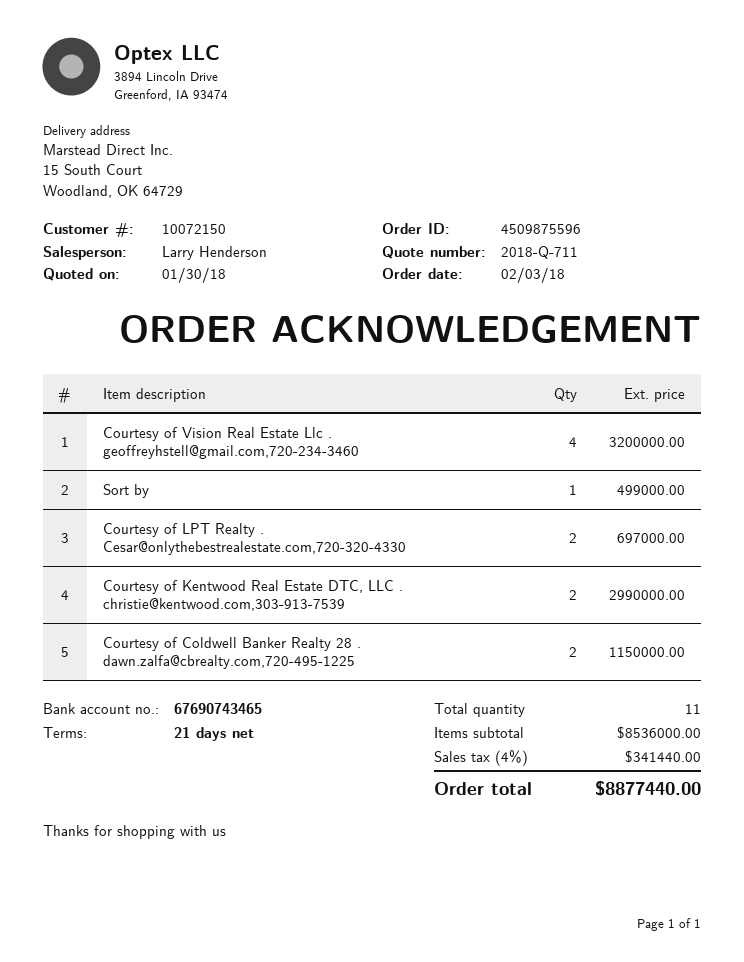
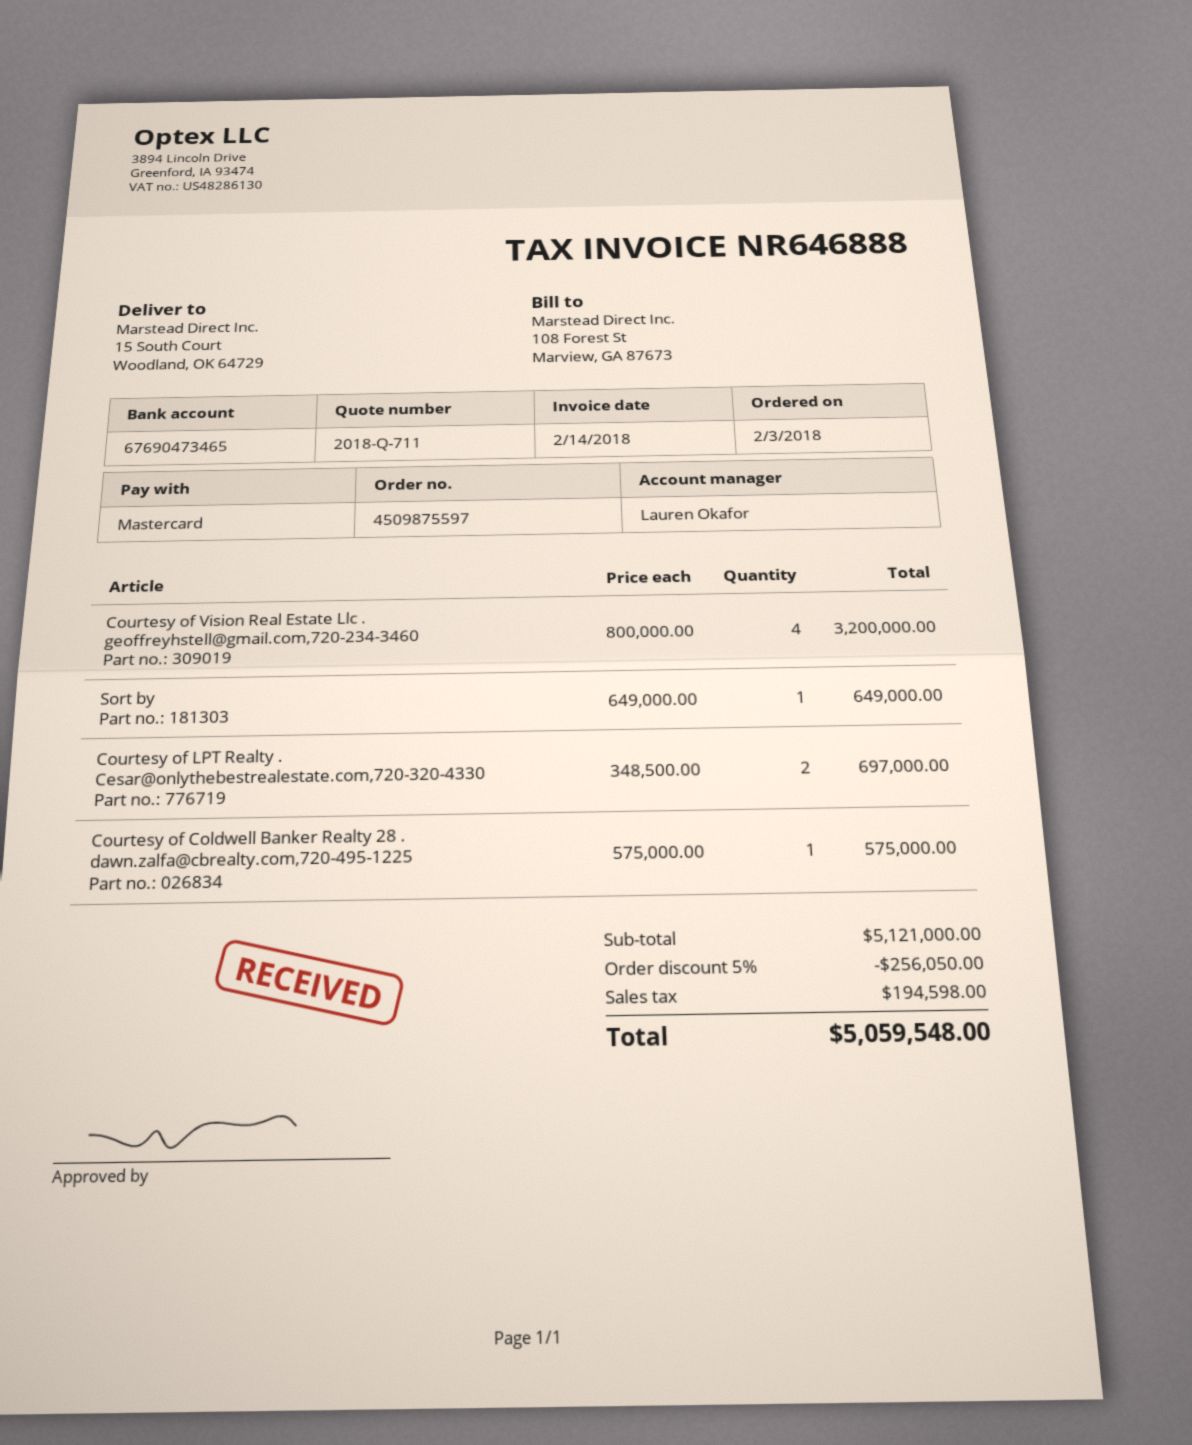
order number: 4509875596 -> 4509875597
sales rep: Larry Henderson -> Lauren Okafor
bank account: 67690743465 -> 67690473465
Sort by: 1 for 499000.00 -> 1 for 649000.00
Courtesy of Kentwood Real Estate DTC, LLC . christie@kentwood.com,303-913-7539: 2 for 2990000.00 -> none
Courtesy of Coldwell Banker Realty 28 . dawn.zalfa@cbrealty.com,720-495-1225: 2 for 1150000.00 -> 1 for 575000.00
subtotal: 8536000.00 -> 5121000.00
discount: none -> 5% = 256050.00
tax: 341440.00 -> 194598.00
total: 8877440.00 -> 5059548.00

